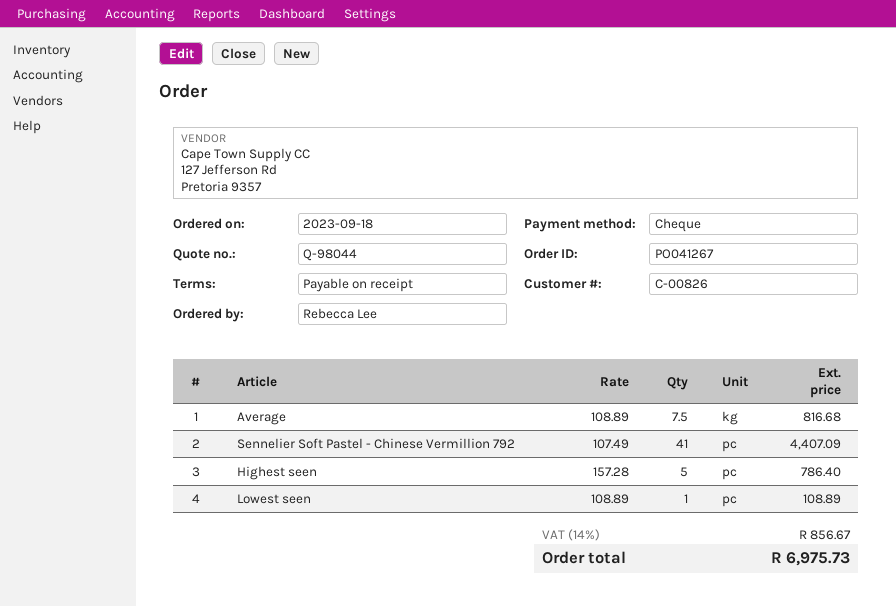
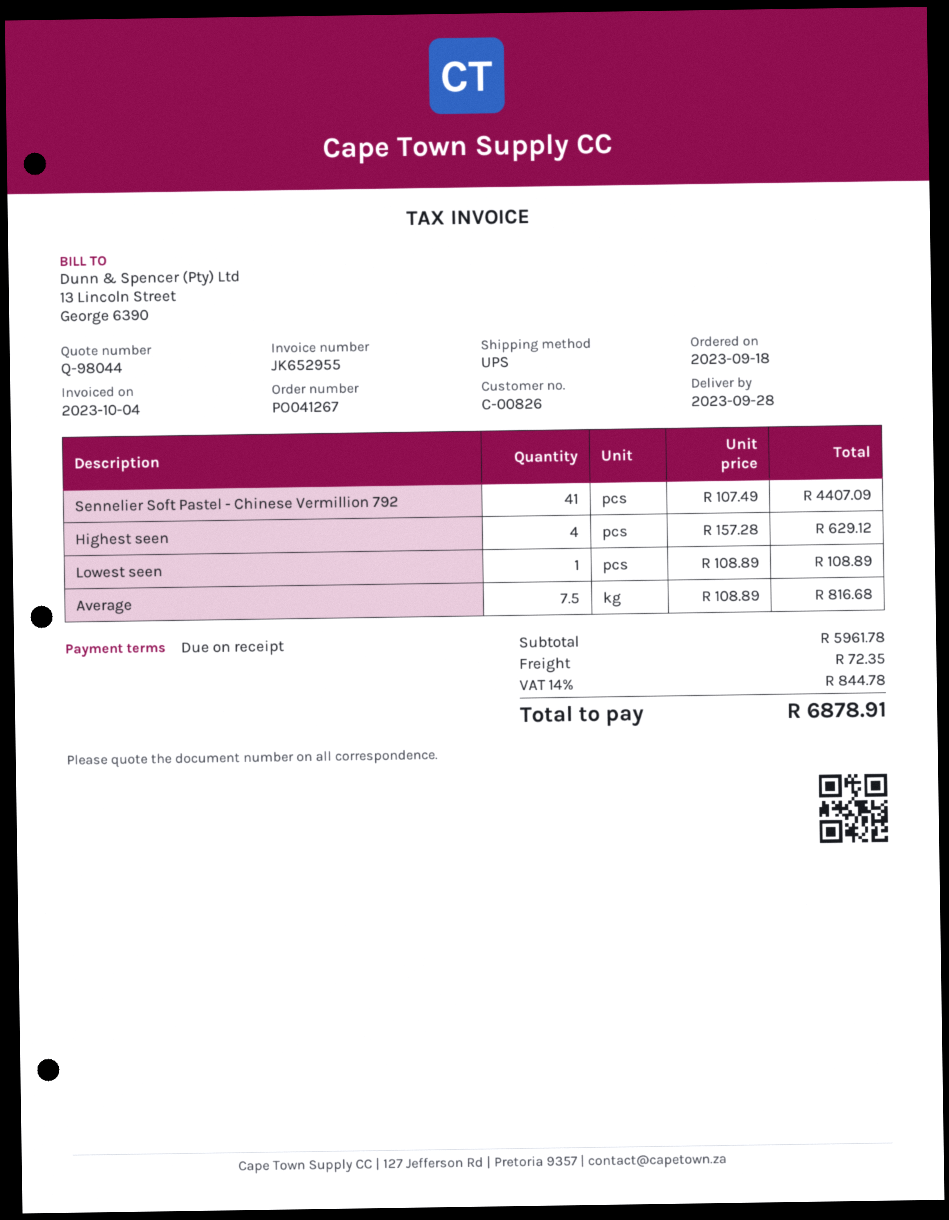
Highest seen: 5 x 157.28 = 786.40 -> 4 x 157.28 = 629.12
shipping: none -> 72.35
tax: 14% = 856.67 -> 14% = 844.78
total: 6975.73 -> 6878.91

